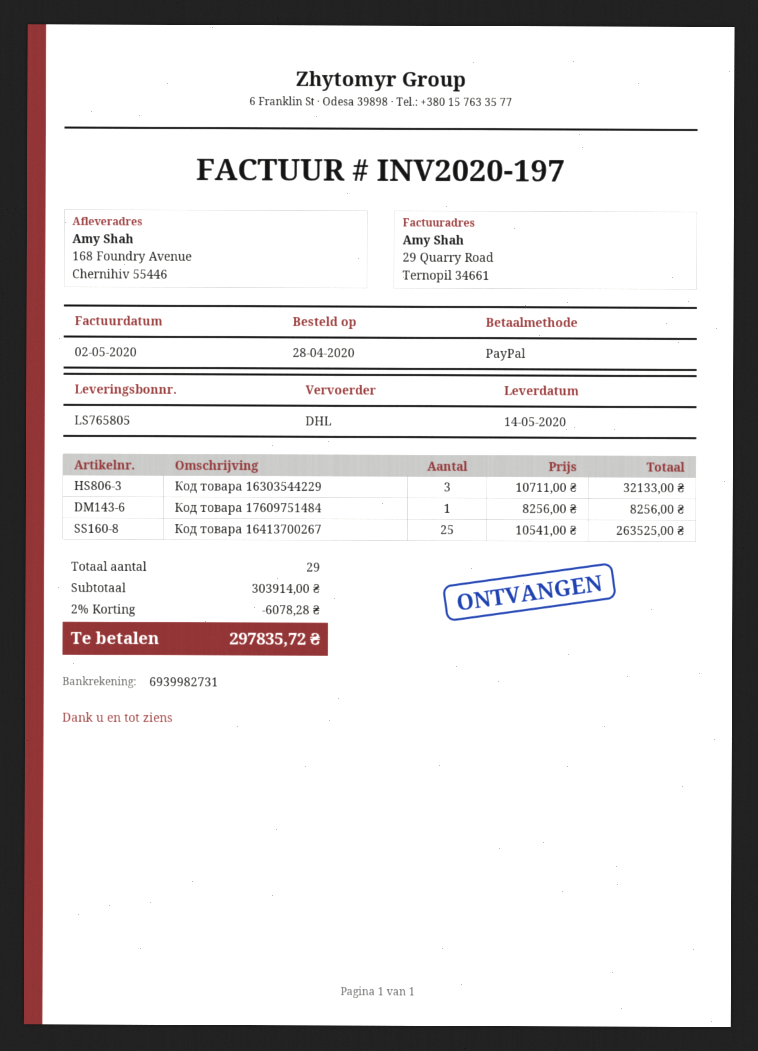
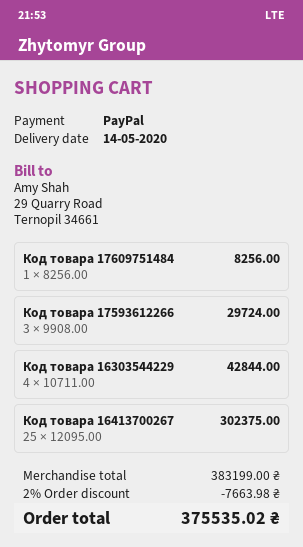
Код товара 16303544229: 3 x 10711.00 = 32133.00 -> 4 x 10711.00 = 42844.00
Код товара 16413700267: 25 x 10541.00 = 263525.00 -> 25 x 12095.00 = 302375.00
Код товара 17593612266: none -> 3 x 9908.00 = 29724.00
subtotal: 303914.00 -> 383199.00
discount: 2% = 6078.28 -> 2% = 7663.98
total: 297835.72 -> 375535.02

